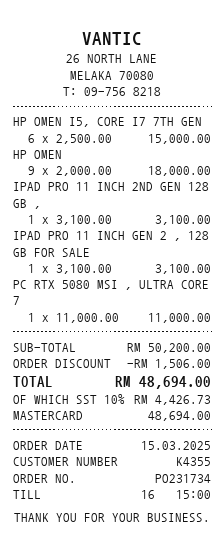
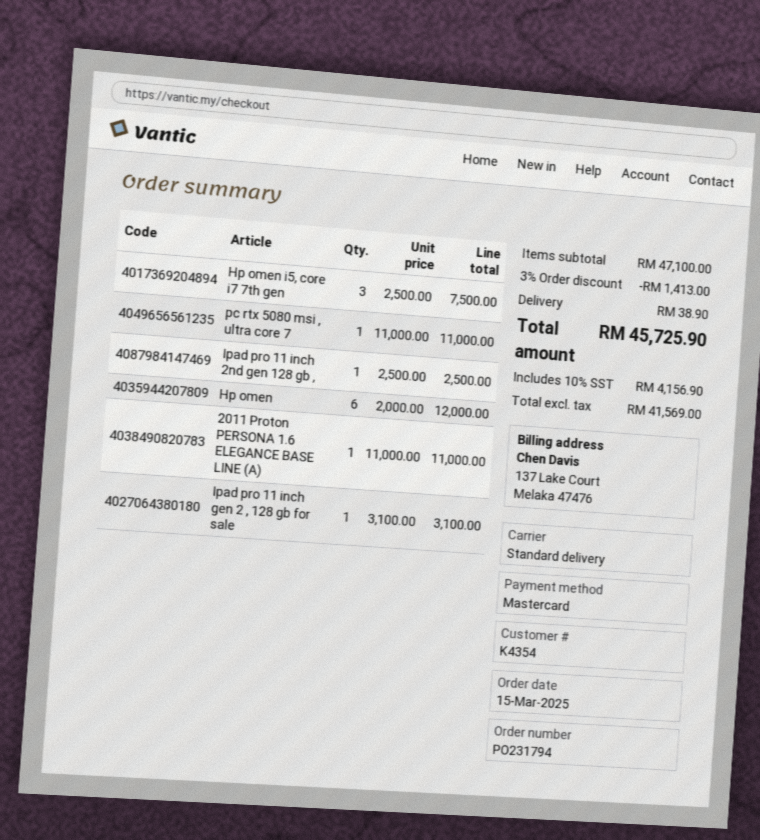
order number: PO231734 -> PO231794
customer number: K4355 -> K4354
HP OMEN I5, CORE I7 7TH GEN: 6 x 2500.00 = 15000.00 -> 3 x 2500.00 = 7500.00
HP OMEN: 9 x 2000.00 = 18000.00 -> 6 x 2000.00 = 12000.00
IPAD PRO 11 INCH 2ND GEN 128 GB ,: 1 x 3100.00 = 3100.00 -> 1 x 2500.00 = 2500.00
2011 Proton PERSONA 1.6 ELEGANCE BASE LINE (A): none -> 1 x 11000.00 = 11000.00
subtotal: 50200.00 -> 47100.00
discount: 1506.00 -> 1413.00
shipping: none -> 38.90
tax: 10% = 4426.73 -> 10% = 4156.90
total: 48694.00 -> 45725.90

